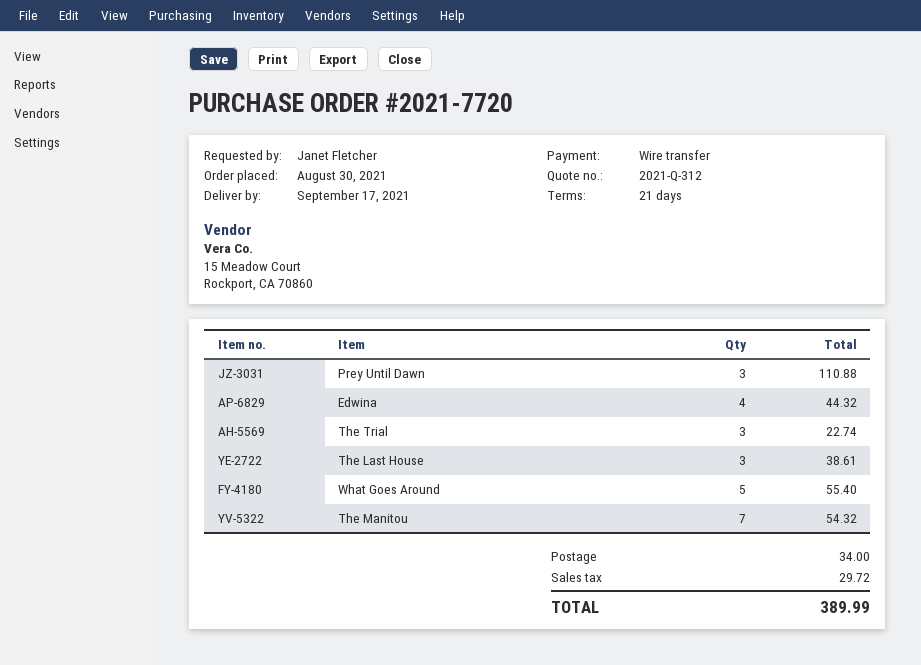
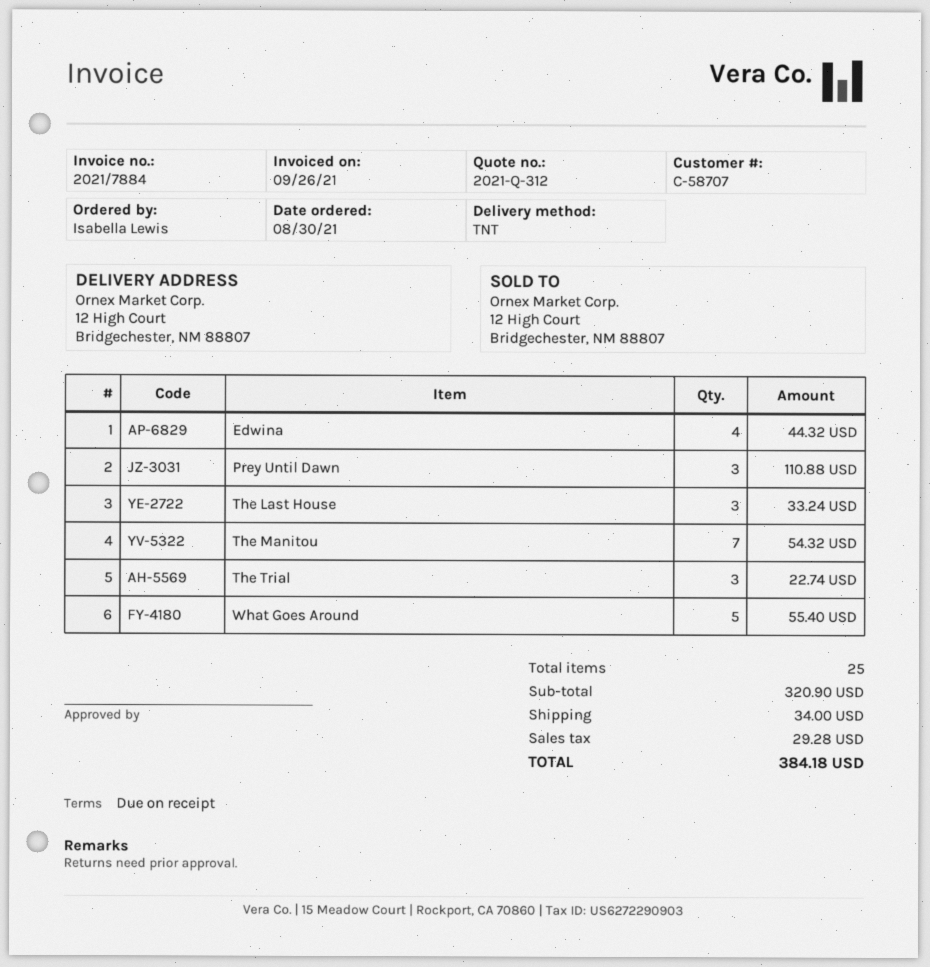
payment terms: 21 days -> on receipt
ordered by: Janet Fletcher -> Isabella Lewis
The Last House: 3 for 38.61 -> 3 for 33.24
tax: 29.72 -> 29.28
total: 389.99 -> 384.18

